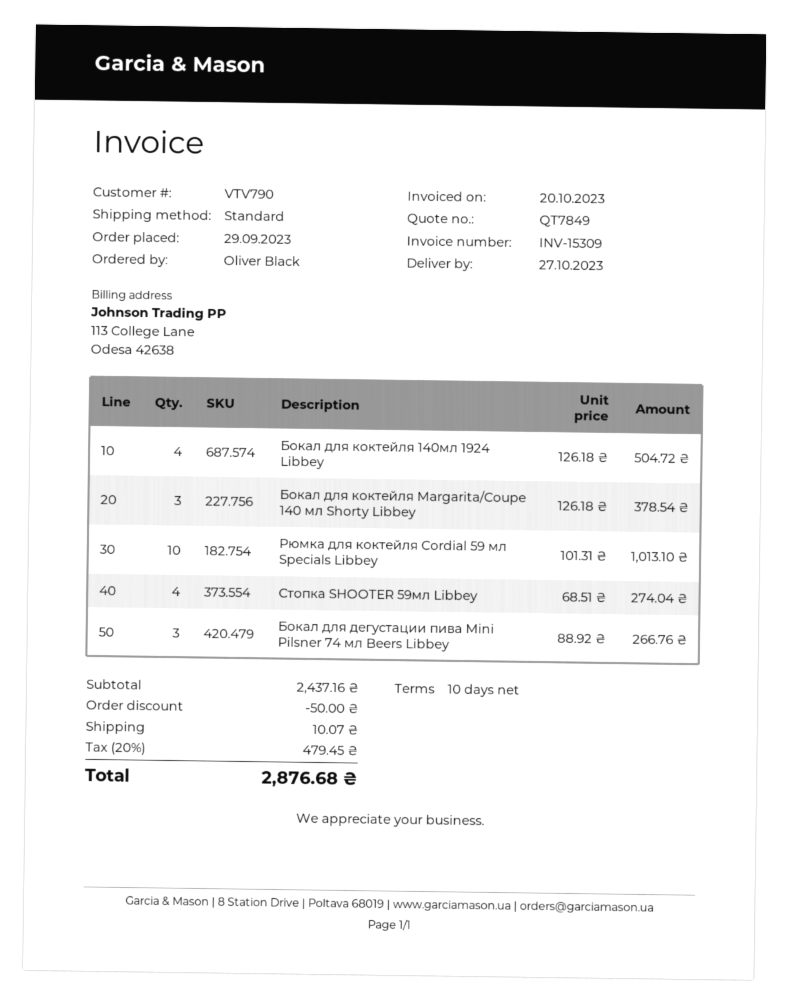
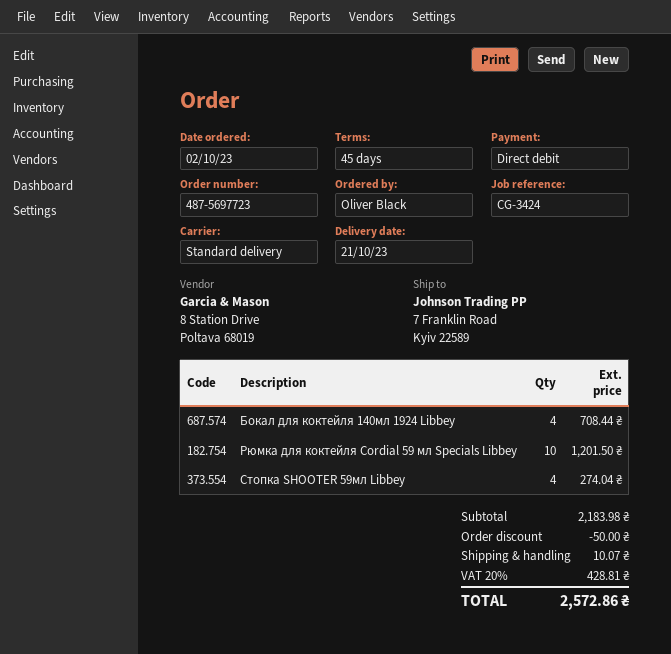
order date: 2023-09-29 -> 2023-10-02
delivery date: 2023-10-27 -> 2023-10-21
payment terms: 10 days -> 45 days
Бокал для коктейля 140мл 1924 Libbey: 4 for 504.72 -> 4 for 708.44
Бокал для коктейля Margarita/Coupe 140 мл Shorty Libbey: 3 for 378.54 -> none
Рюмка для коктейля Cordial 59 мл Specials Libbey: 10 for 1013.10 -> 10 for 1201.50
Бокал для дегустации пива Mini Pilsner 74 мл Beers Libbey: 3 for 266.76 -> none
subtotal: 2437.16 -> 2183.98
tax: 20% = 479.45 -> 20% = 428.81
total: 2876.68 -> 2572.86

